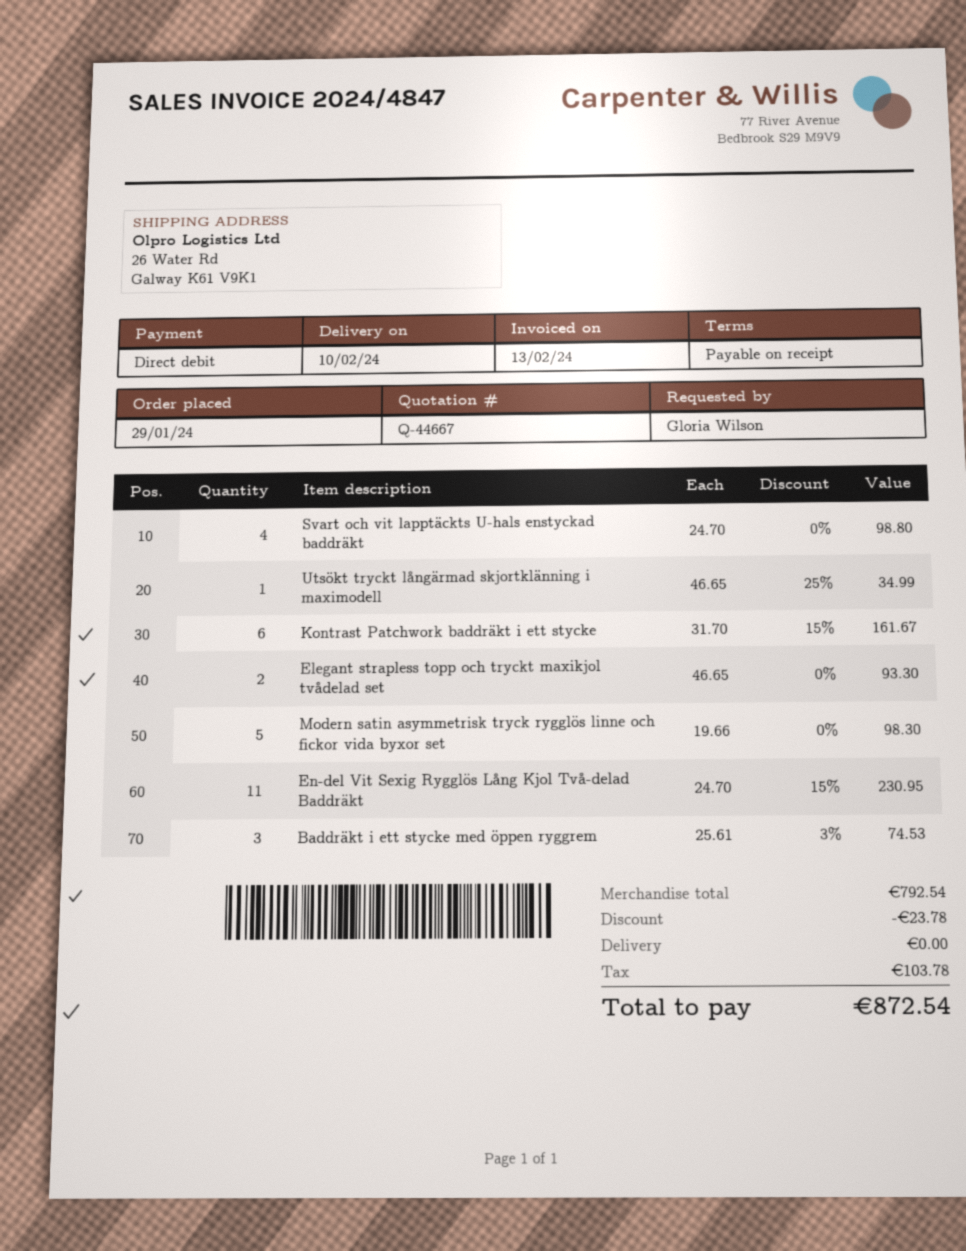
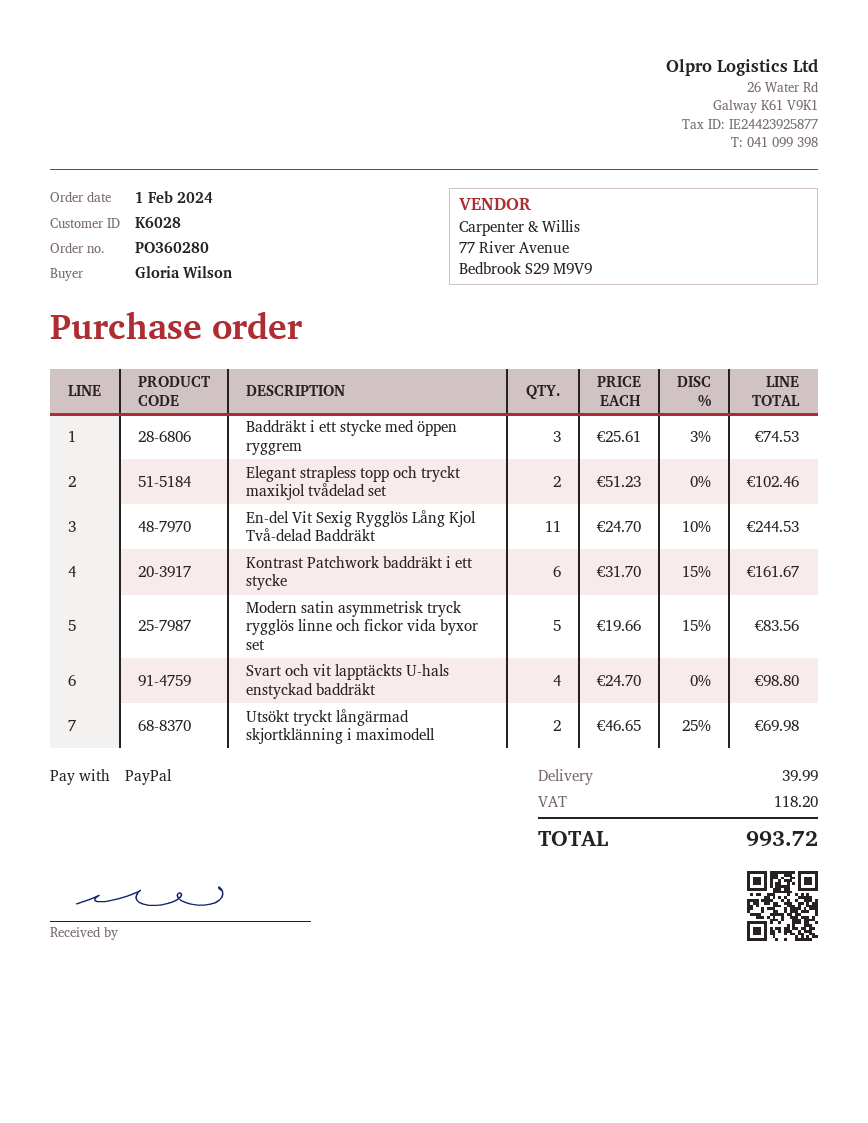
order date: 2024-01-29 -> 2024-02-01
payment method: direct debit -> PayPal
Utsökt tryckt långärmad skjortklänning i maximodell: 1 x 46.65 - 25% = 34.99 -> 2 x 46.65 - 25% = 69.98
Elegant strapless topp och tryckt maxikjol tvådelad set: 2 x 46.65 = 93.30 -> 2 x 51.23 = 102.46
Modern satin asymmetrisk tryck rygglös linne och fickor vida byxor set: 5 x 19.66 = 98.30 -> 5 x 19.66 - 15% = 83.56
En-del Vit Sexig Rygglös Lång Kjol Två-delad Baddräkt: 11 x 24.70 - 15% = 230.95 -> 11 x 24.70 - 10% = 244.53
discount: 23.78 -> none
shipping: 0.00 -> 39.99
tax: 103.78 -> 118.20
total: 872.54 -> 993.72

